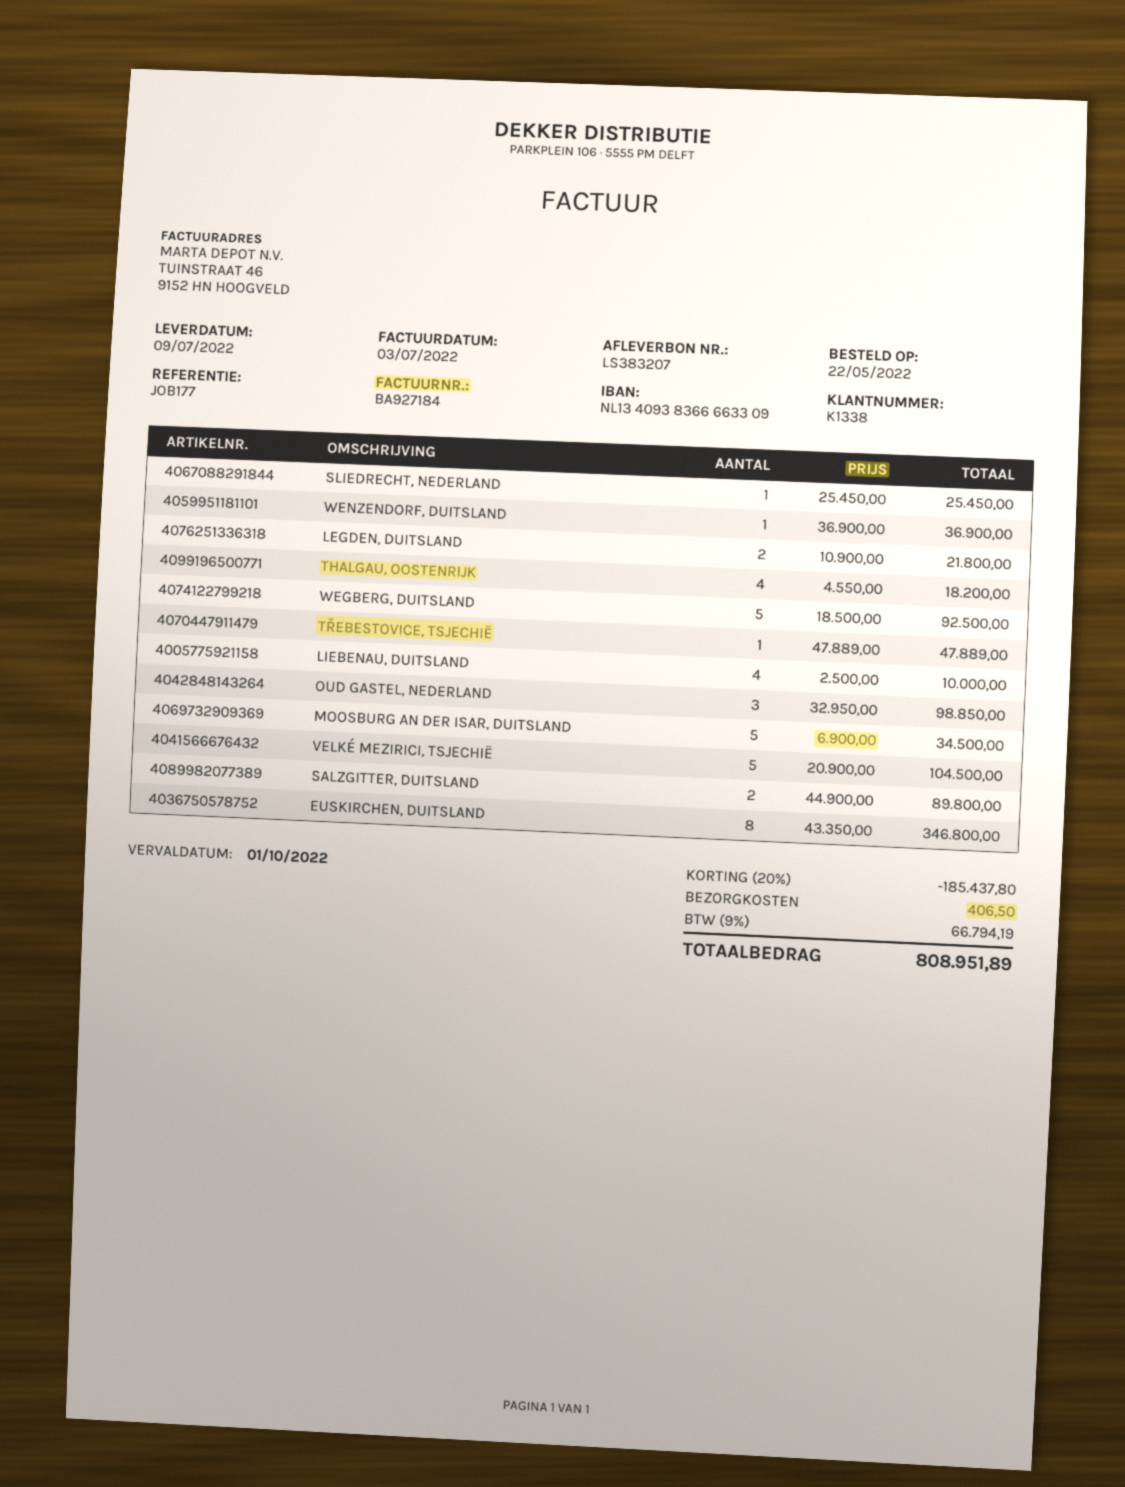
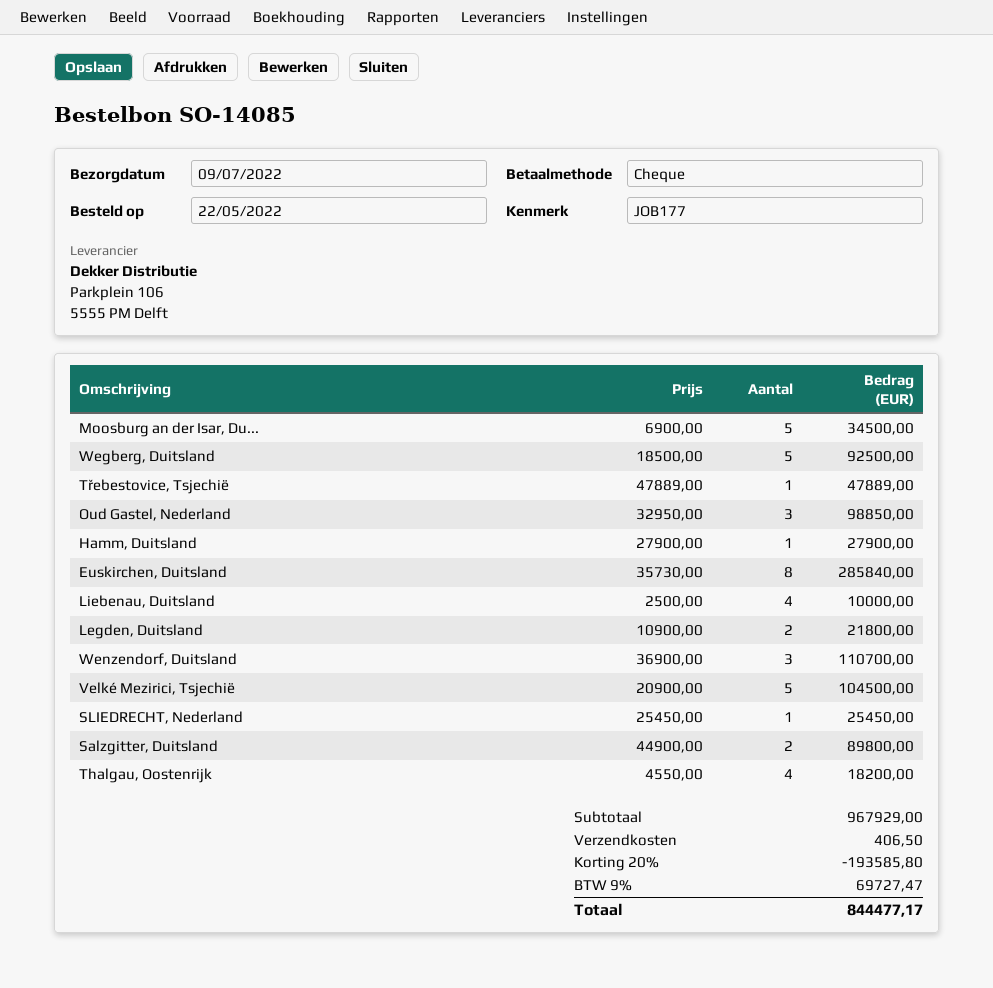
WENZENDORF, DUITSLAND: 1 x 36900.00 = 36900.00 -> 3 x 36900.00 = 110700.00
EUSKIRCHEN, DUITSLAND: 8 x 43350.00 = 346800.00 -> 8 x 35730.00 = 285840.00
Hamm, Duitsland: none -> 1 x 27900.00 = 27900.00
discount: 20% = 185437.80 -> 20% = 193585.80
tax: 9% = 66794.19 -> 9% = 69727.47
total: 808951.89 -> 844477.17

